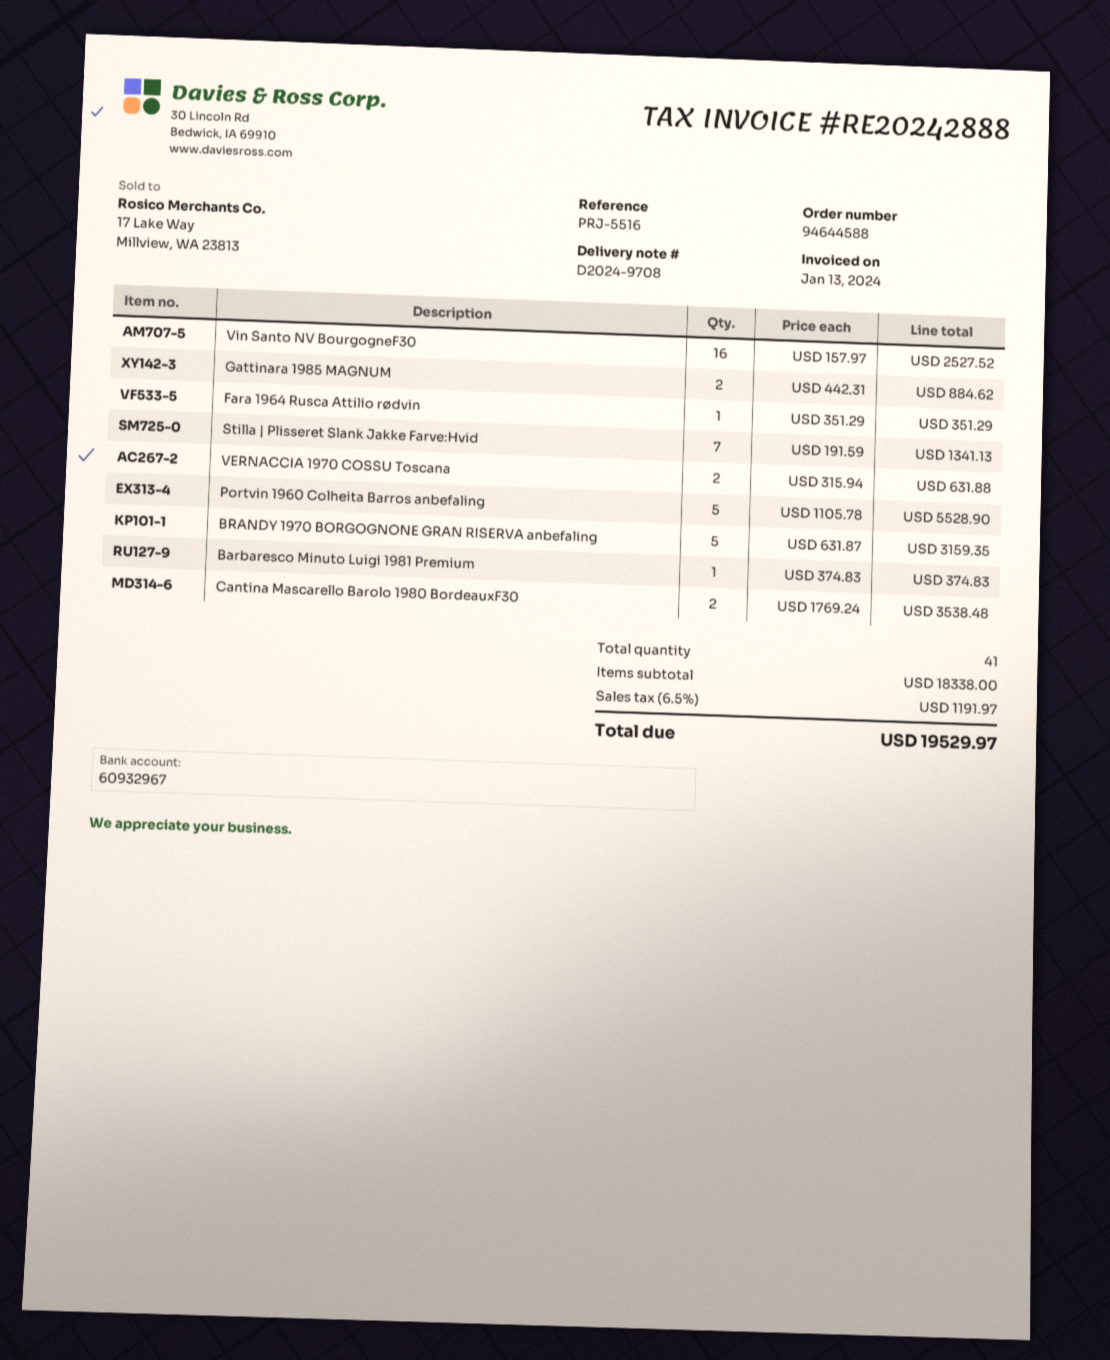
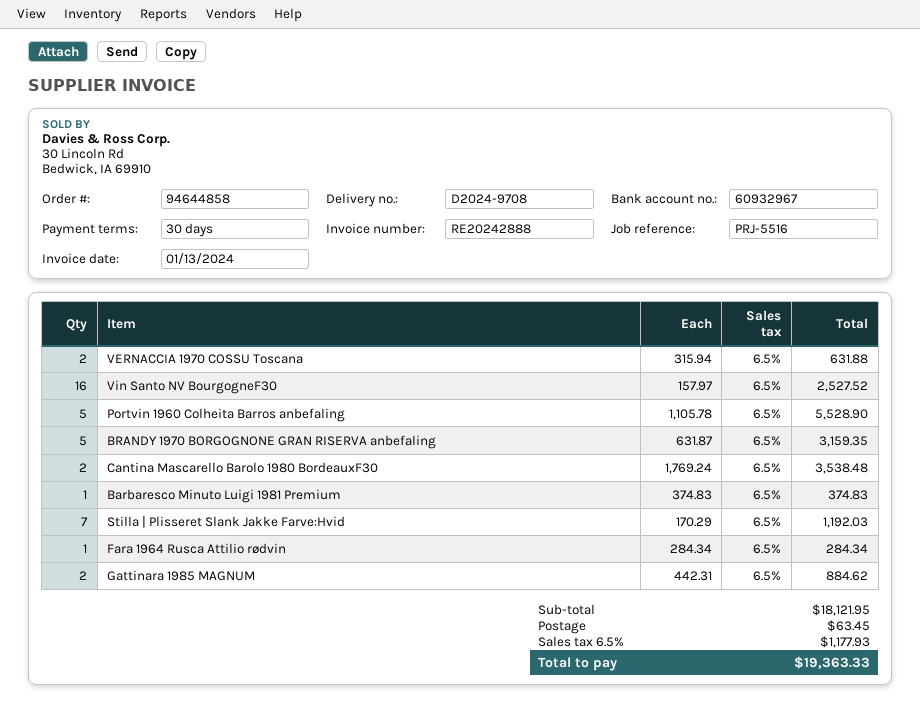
order number: 94644588 -> 94644858
Fara 1964 Rusca Attilio rødvin: 1 x 351.29 = 351.29 -> 1 x 284.34 = 284.34
Stilla | Plisseret Slank Jakke Farve:Hvid: 7 x 191.59 = 1341.13 -> 7 x 170.29 = 1192.03
subtotal: 18338.00 -> 18121.95
shipping: none -> 63.45
tax: 6.5% = 1191.97 -> 6.5% = 1177.93
total: 19529.97 -> 19363.33

